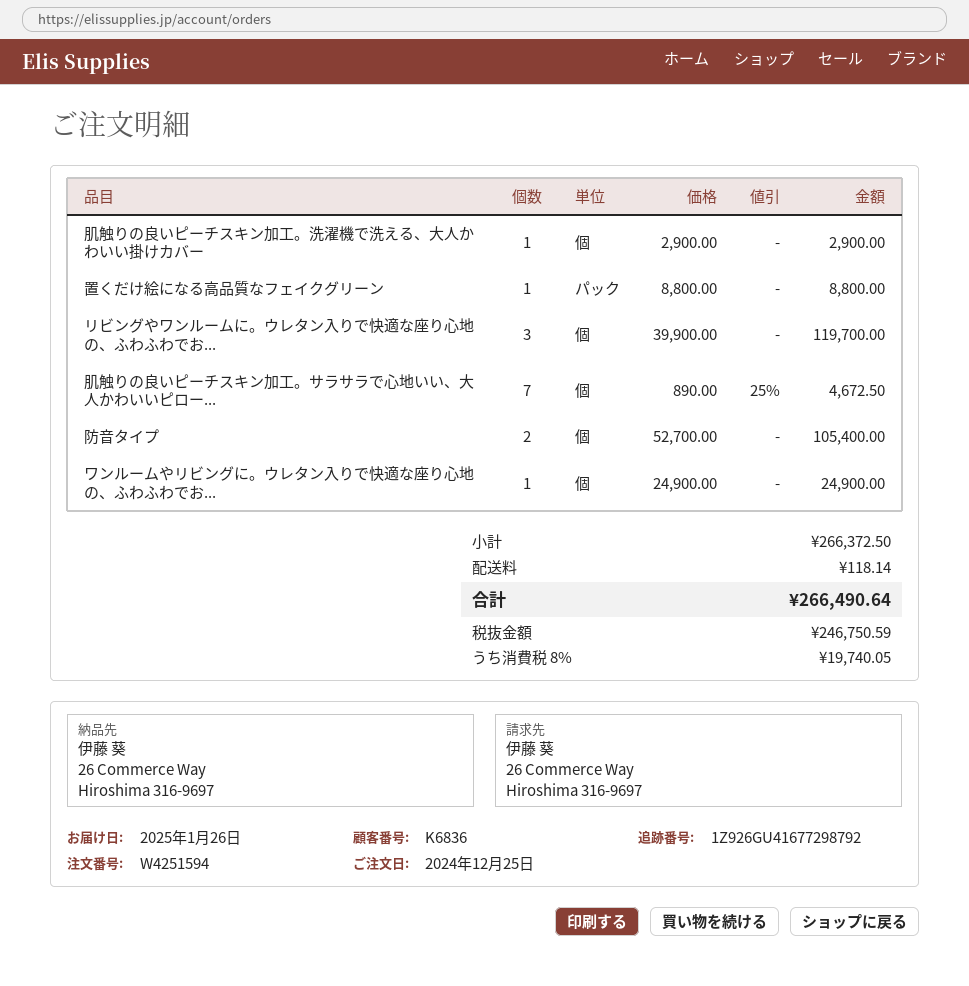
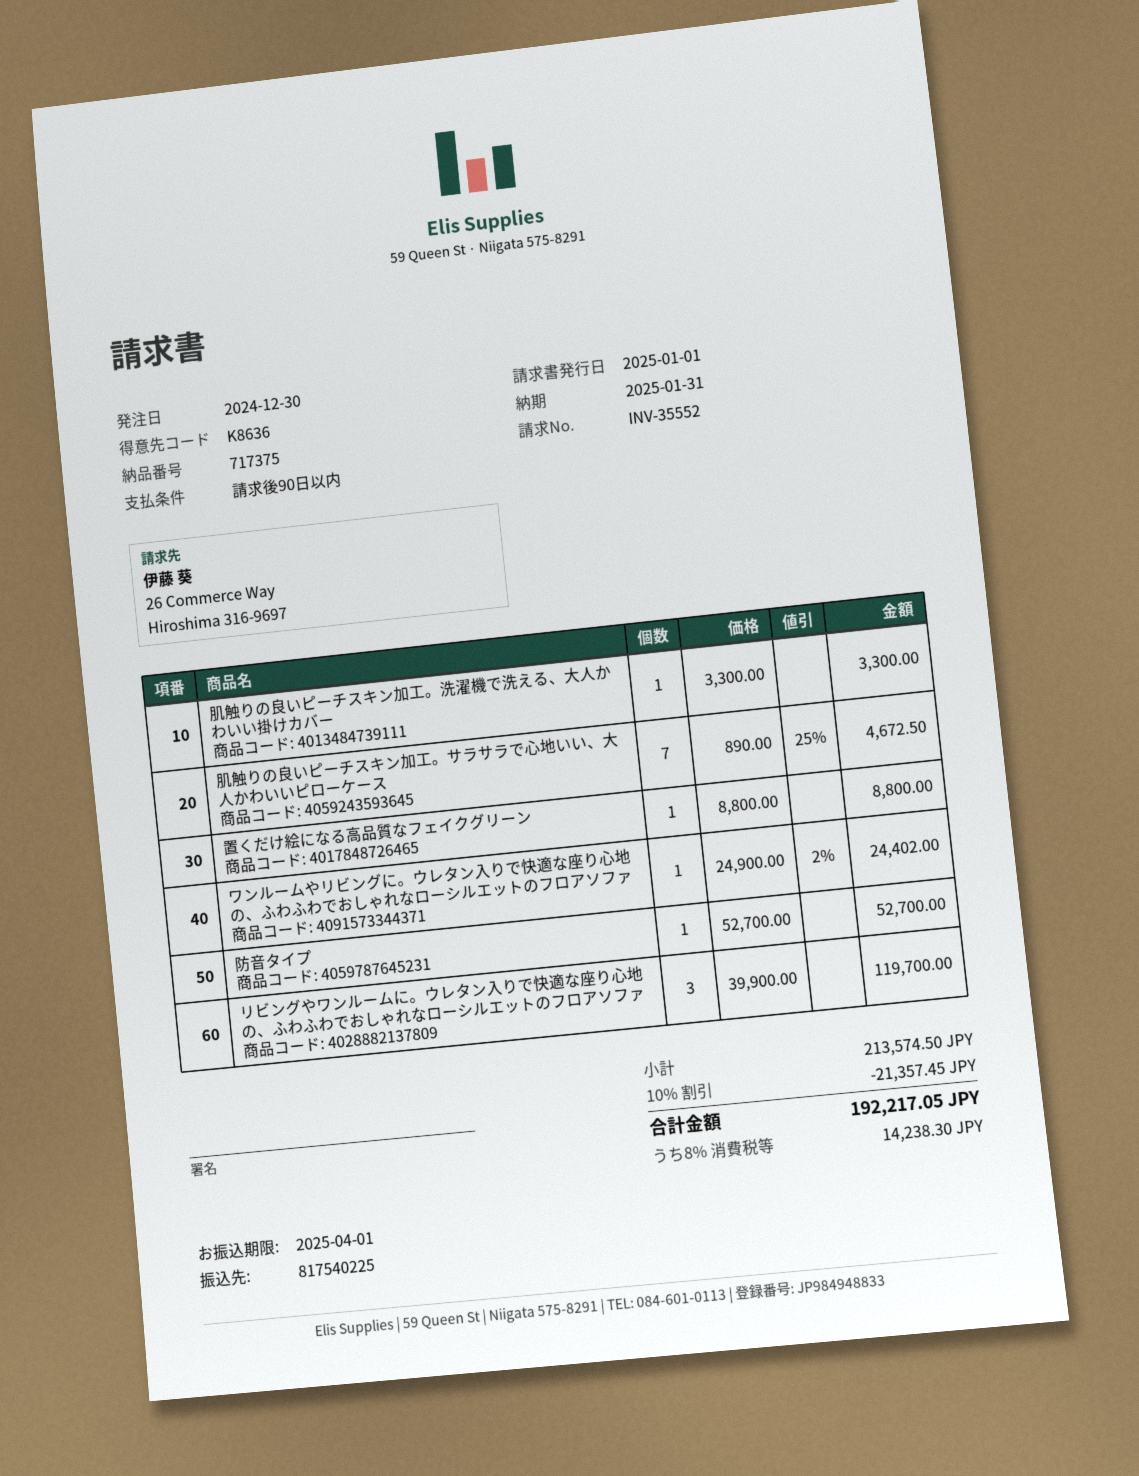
order date: 2024-12-25 -> 2024-12-30
delivery date: 2025-01-26 -> 2025-01-31
customer number: K6836 -> K8636
肌触りの良いピーチスキン加工。洗濯機で洗える、大人かわいい掛けカバー: 1 x 2900.00 = 2900.00 -> 1 x 3300.00 = 3300.00
防音タイプ: 2 x 52700.00 = 105400.00 -> 1 x 52700.00 = 52700.00
ワンルームやリビングに。ウレタン入りで快適な座り心地の、ふわふわでお...: 1 x 24900.00 = 24900.00 -> 1 x 24900.00 - 2% = 24402.00
subtotal: 266372.50 -> 213574.50
discount: none -> 10% = 21357.45
shipping: 118.14 -> none
tax: 8% = 19740.05 -> 8% = 14238.30
total: 266490.64 -> 192217.05

